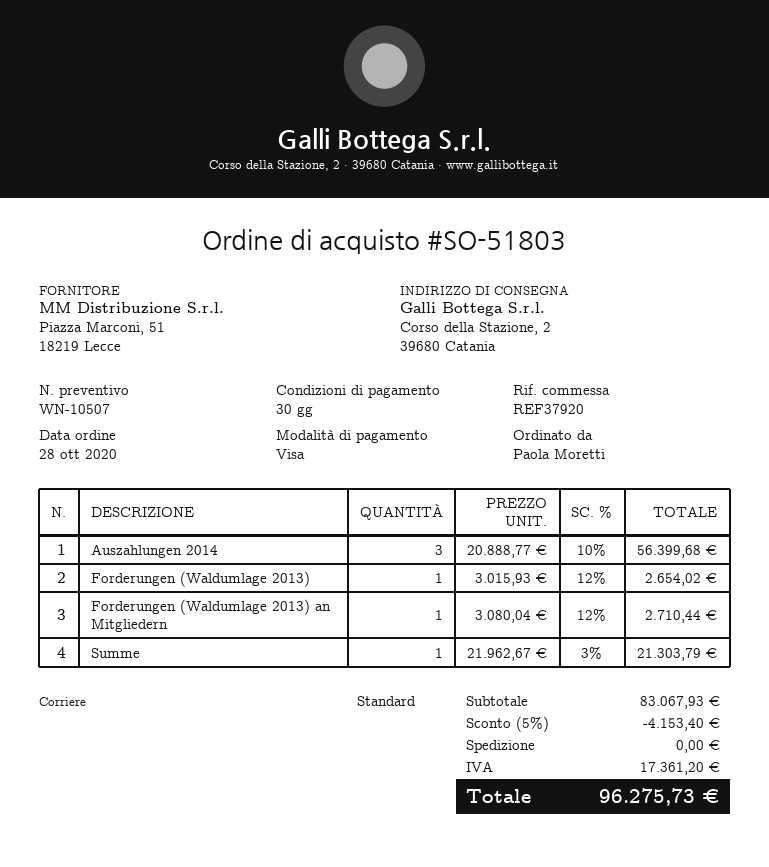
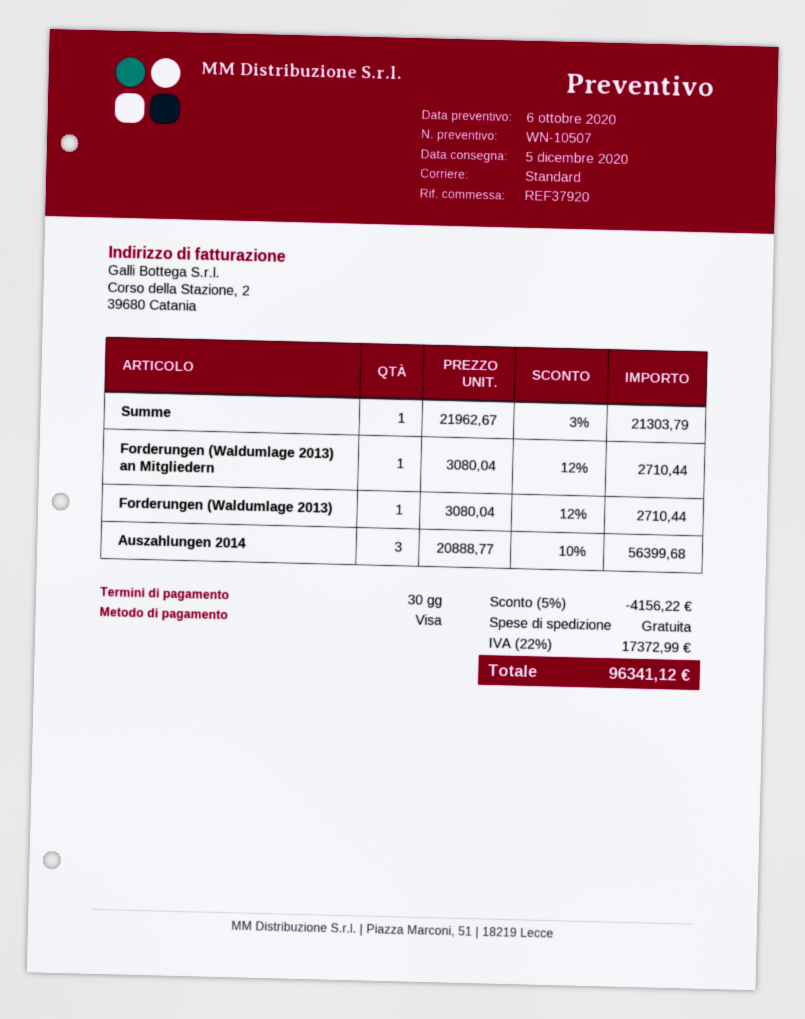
Forderungen (Waldumlage 2013): 1 x 3015.93 - 12% = 2654.02 -> 1 x 3080.04 - 12% = 2710.44
discount: 5% = 4153.40 -> 5% = 4156.22
tax: 17361.20 -> 17372.99
total: 96275.73 -> 96341.12

